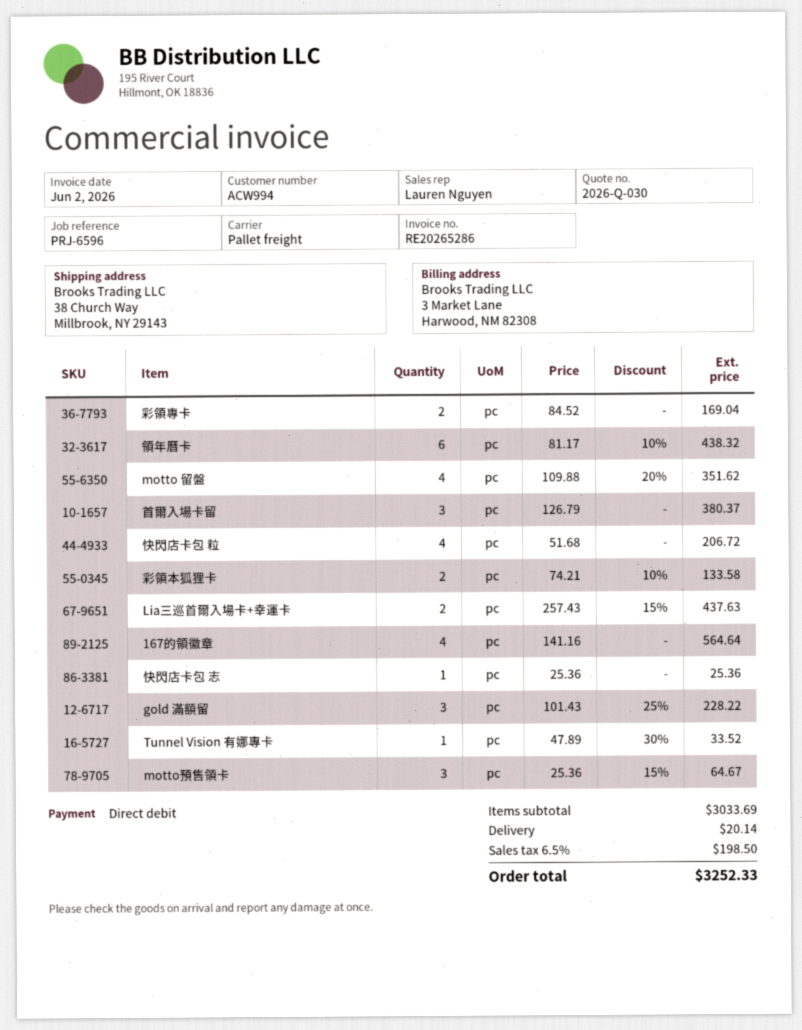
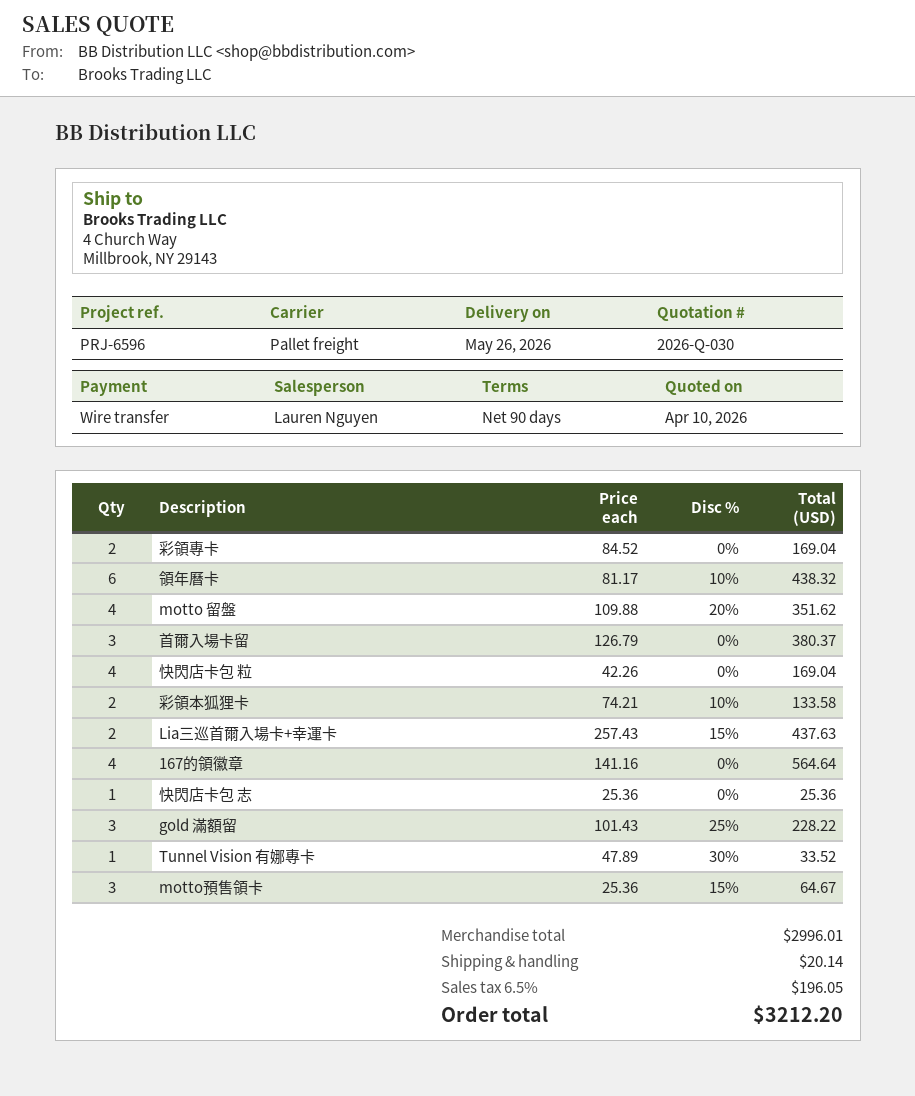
payment method: direct debit -> bank transfer
ship to: 38 Church Way, Millbrook, NY 29143 -> 4 Church Way, Millbrook, NY 29143
快閃店卡包 粒: 4 x 51.68 = 206.72 -> 4 x 42.26 = 169.04
subtotal: 3033.69 -> 2996.01
tax: 6.5% = 198.50 -> 6.5% = 196.05
total: 3252.33 -> 3212.20

